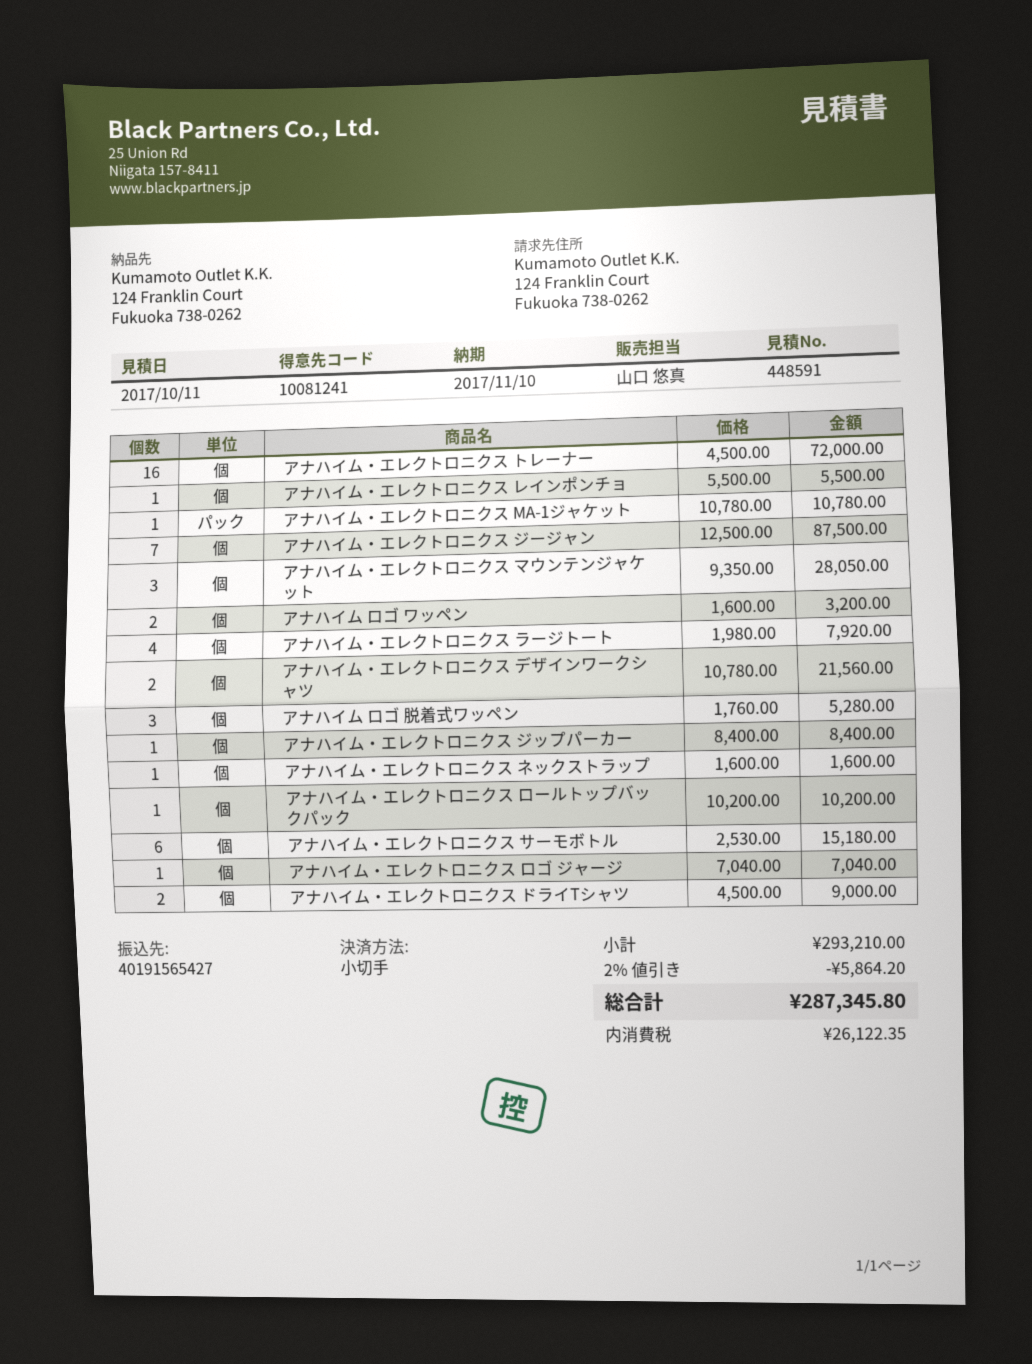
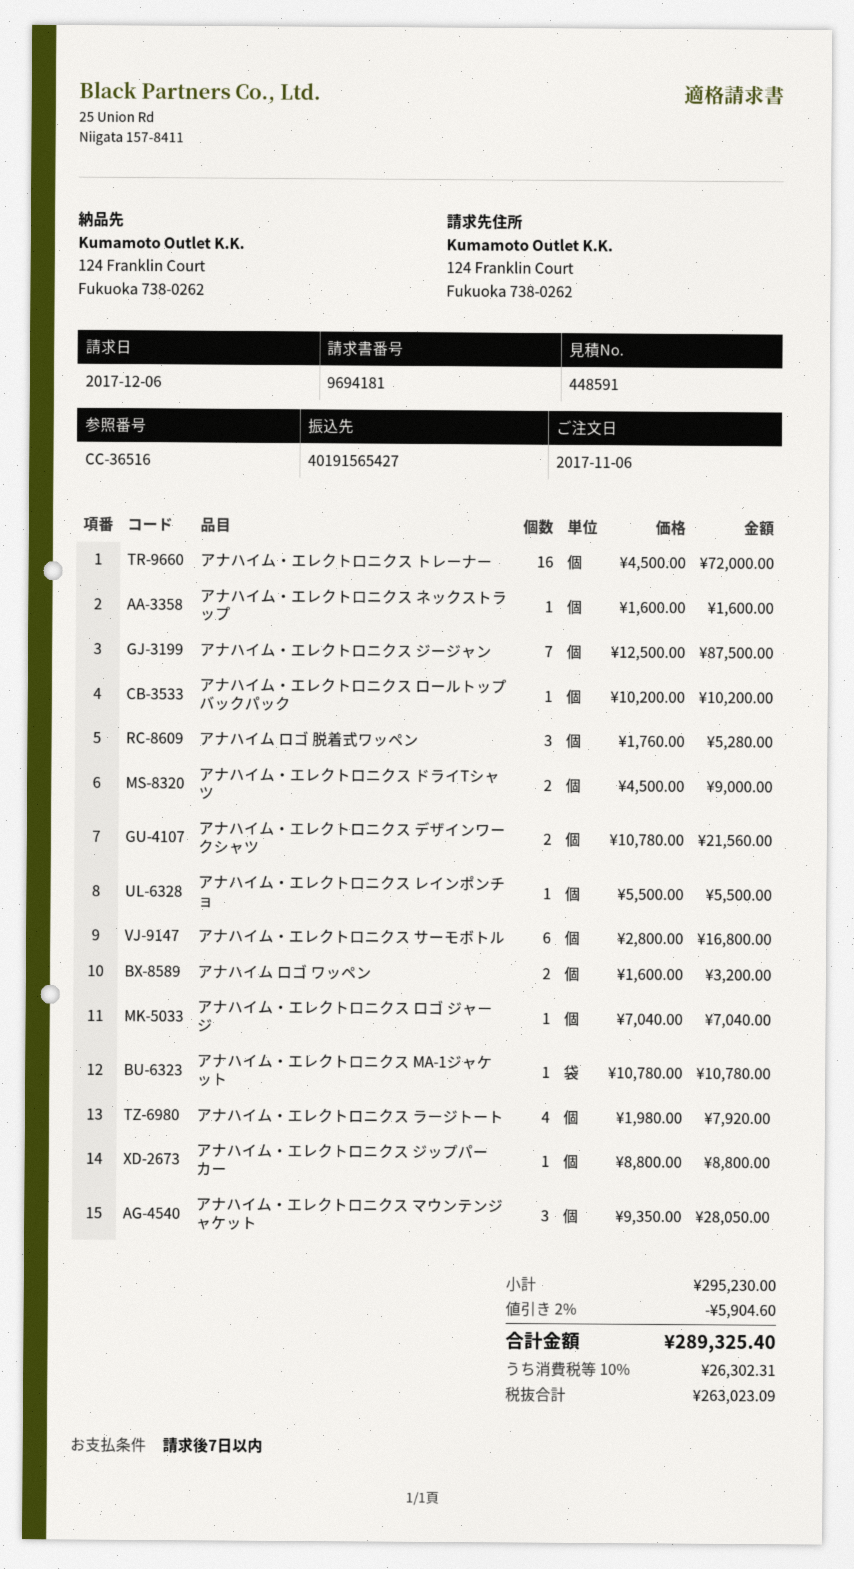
アナハイム・エレクトロニクス ジップパーカー: 1 x 8400.00 = 8400.00 -> 1 x 8800.00 = 8800.00
アナハイム・エレクトロニクス サーモボトル: 6 x 2530.00 = 15180.00 -> 6 x 2800.00 = 16800.00
subtotal: 293210.00 -> 295230.00
discount: 2% = 5864.20 -> 2% = 5904.60
tax: 26122.35 -> 26302.31
total: 287345.80 -> 289325.40

